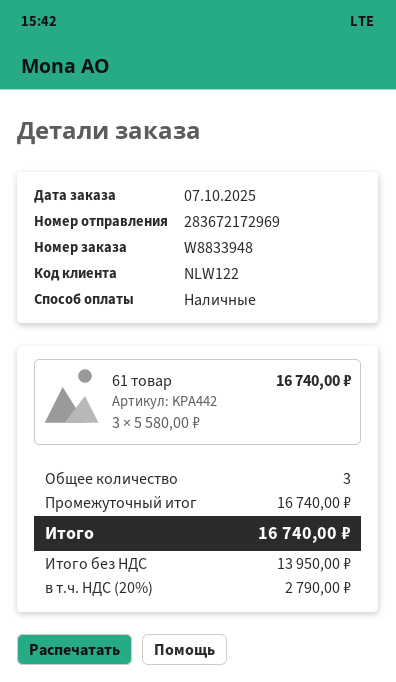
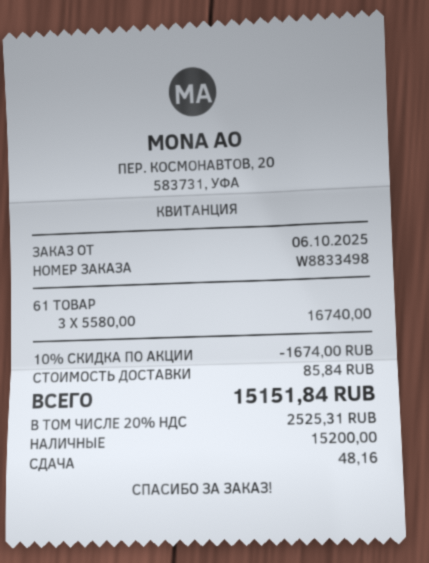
order number: W8833948 -> W8833498
order date: 2025-10-07 -> 2025-10-06
discount: none -> 10% = 1674.00
shipping: none -> 85.84
tax: 20% = 2790.00 -> 20% = 2525.31
total: 16740.00 -> 15151.84

